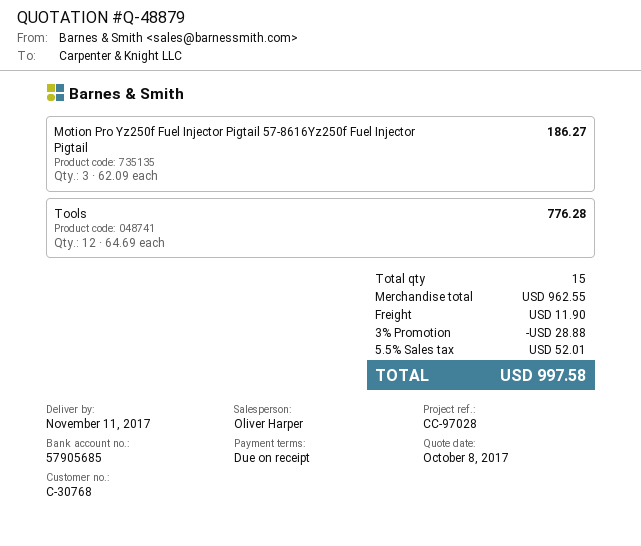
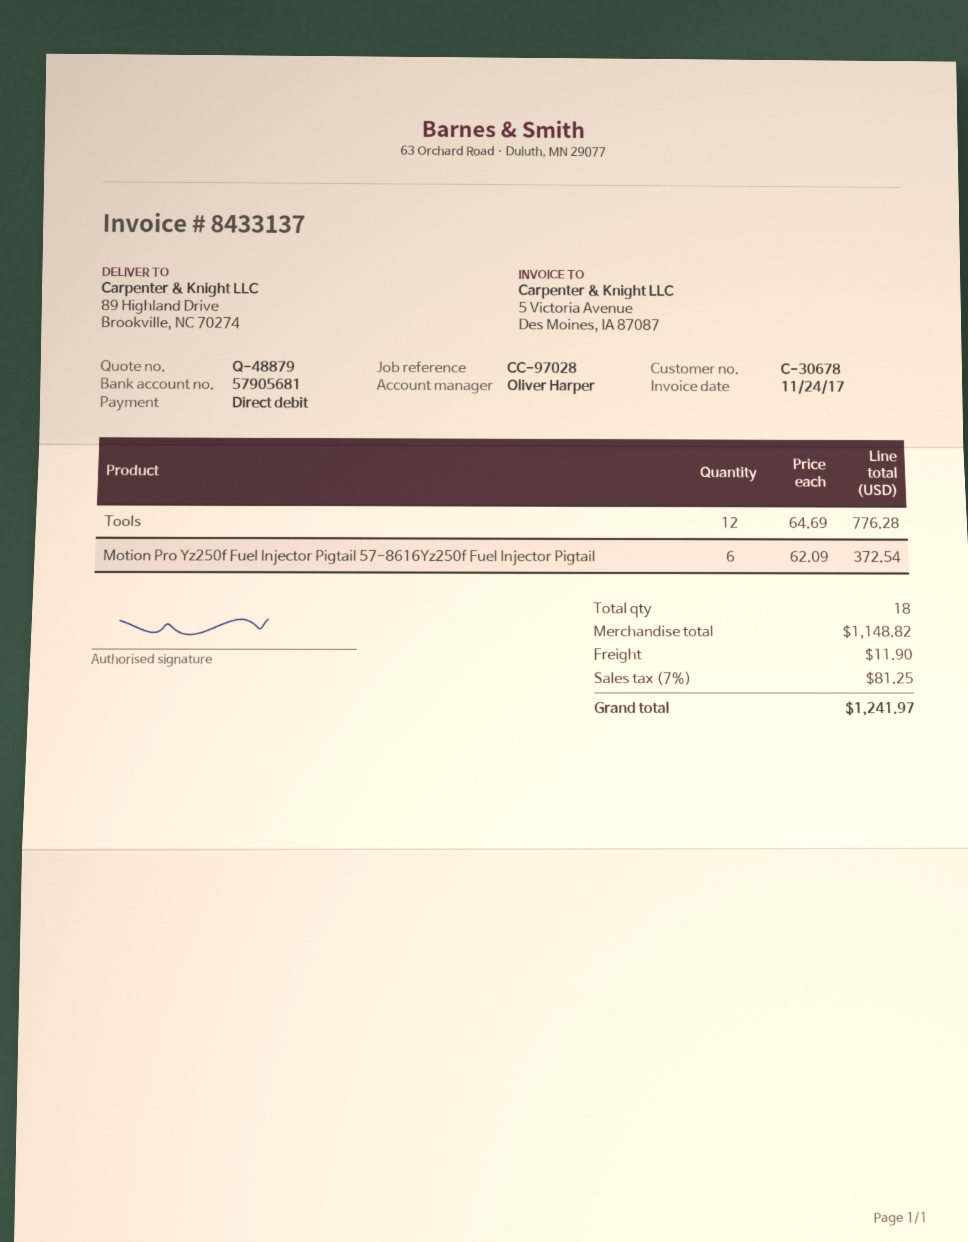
customer number: C-30768 -> C-30678
bank account: 57905685 -> 57905681
Motion Pro Yz250f Fuel Injector Pigtail 57-8616Yz250f Fuel Injector Pigtail: 3 x 62.09 = 186.27 -> 6 x 62.09 = 372.54
total quantity: 15 -> 18
subtotal: 962.55 -> 1148.82
discount: 3% = 28.88 -> none
tax: 5.5% = 52.01 -> 7% = 81.25
total: 997.58 -> 1241.97

